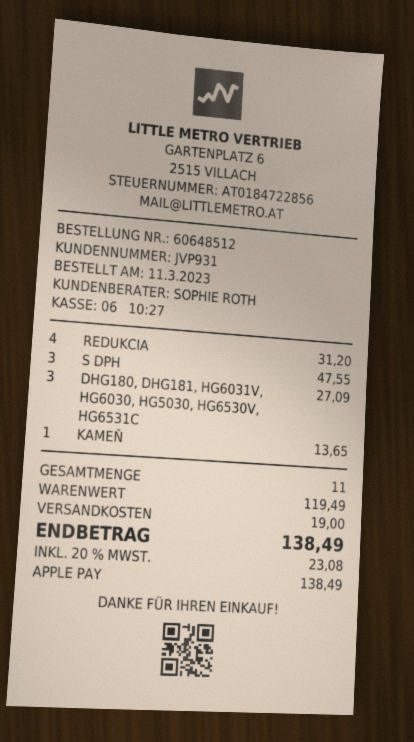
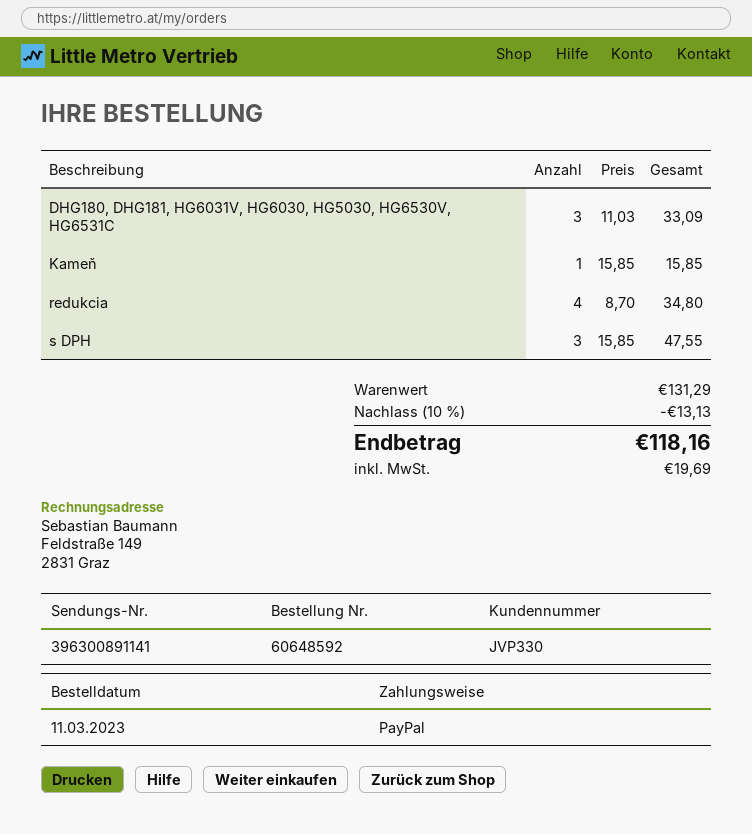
order number: 60648512 -> 60648592
customer number: JVP931 -> JVP330
payment method: Apple Pay -> PayPal
REDUKCIA: 4 for 31.20 -> 4 for 34.80
DHG180, DHG181, HG6031V, HG6030, HG5030, HG6530V, HG6531C: 3 for 27.09 -> 3 for 33.09
KAMEŇ: 1 for 13.65 -> 1 for 15.85
subtotal: 119.49 -> 131.29
discount: none -> 10% = 13.13
shipping: 19.00 -> none
tax: 23.08 -> 19.69
total: 138.49 -> 118.16

